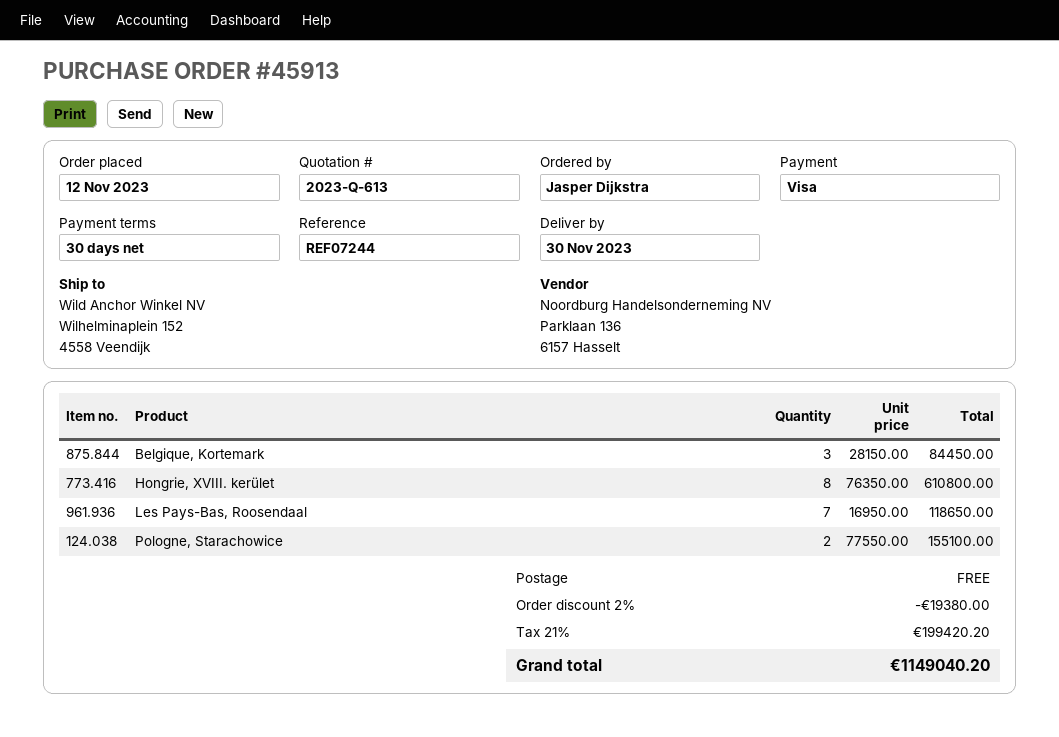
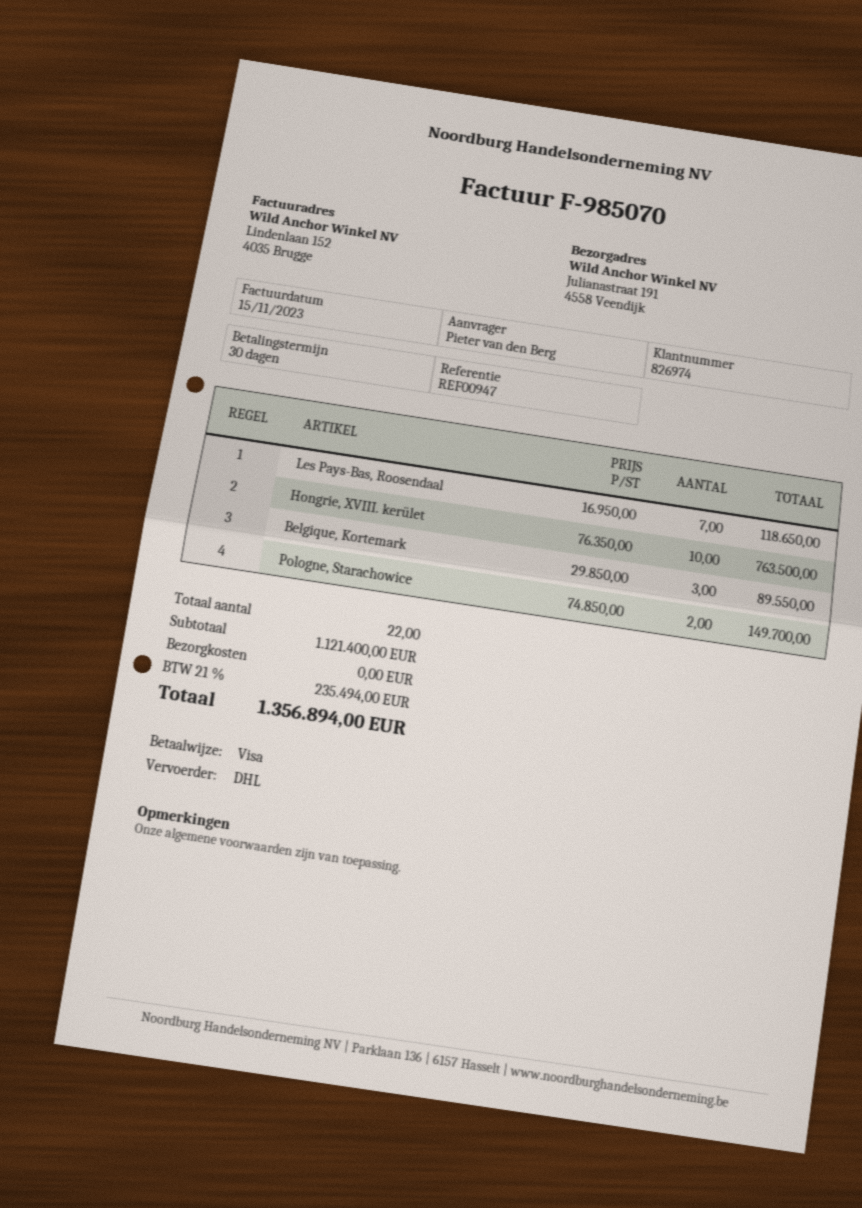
reference: REF07244 -> REF00947
ordered by: Jasper Dijkstra -> Pieter van den Berg
ship to: Wilhelminaplein 152, 4558 Veendijk -> Julianastraat 191, 4558 Veendijk
Belgique, Kortemark: 3 x 28150.00 = 84450.00 -> 3 x 29850.00 = 89550.00
Hongrie, XVIII. kerület: 8 x 76350.00 = 610800.00 -> 10 x 76350.00 = 763500.00
Pologne, Starachowice: 2 x 77550.00 = 155100.00 -> 2 x 74850.00 = 149700.00
discount: 2% = 19380.00 -> none
tax: 21% = 199420.20 -> 21% = 235494.00
total: 1149040.20 -> 1356894.00

